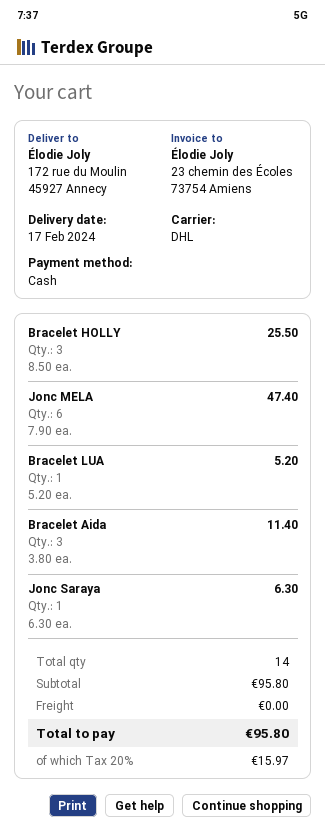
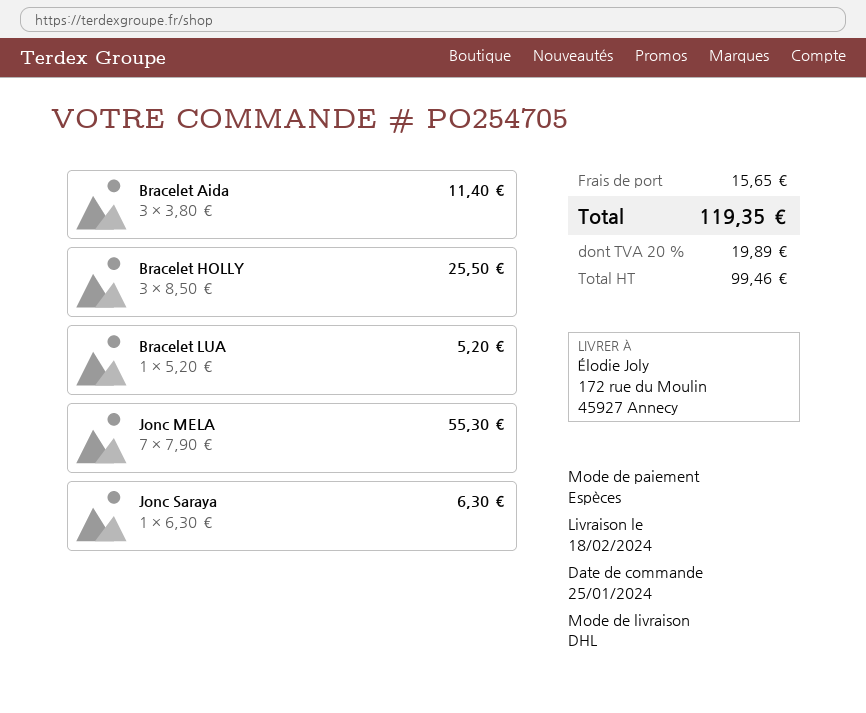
delivery date: 2024-02-17 -> 2024-02-18
Jonc MELA: 6 x 7.90 = 47.40 -> 7 x 7.90 = 55.30
shipping: 0.00 -> 15.65
tax: 20% = 15.97 -> 20% = 19.89
total: 95.80 -> 119.35

